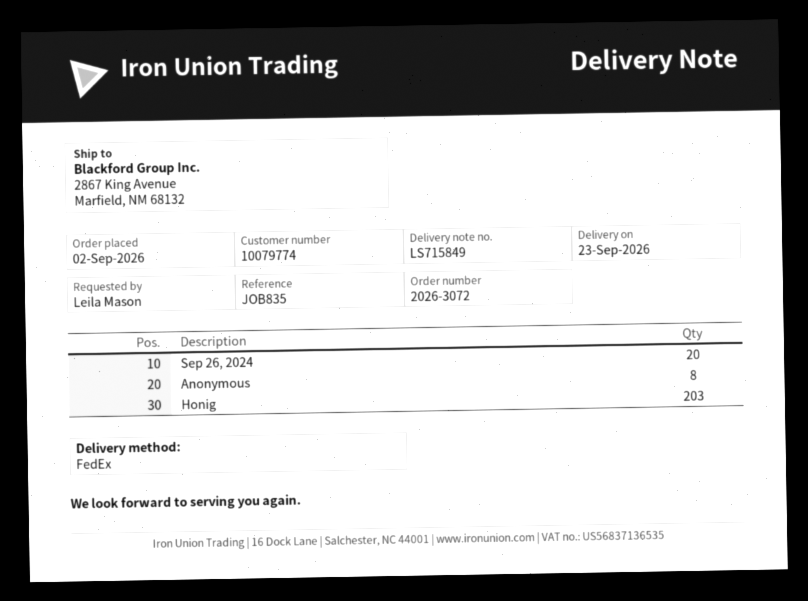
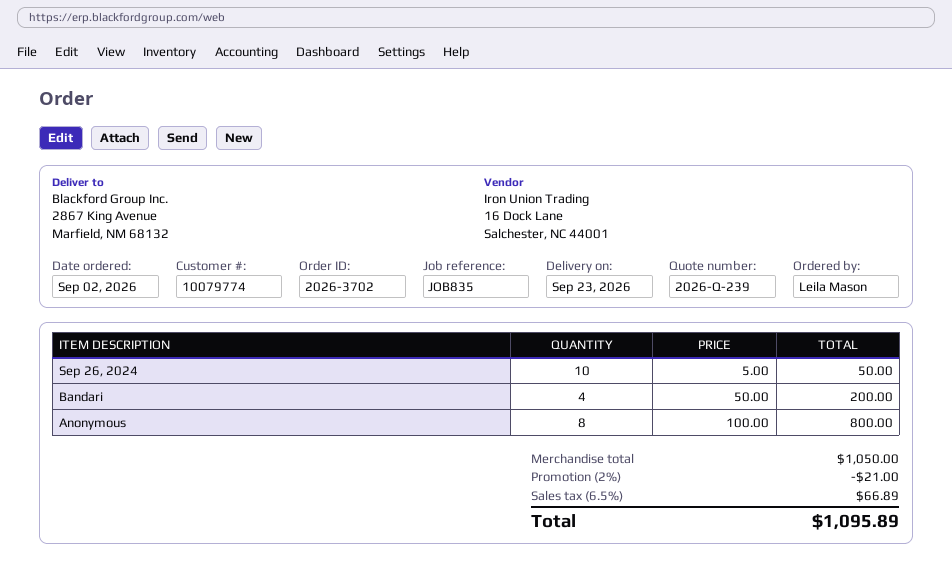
order number: 2026-3072 -> 2026-3702
Sep 26, 2024: 20 -> 10
Honig: 203 -> none
Bandari: none -> 4

